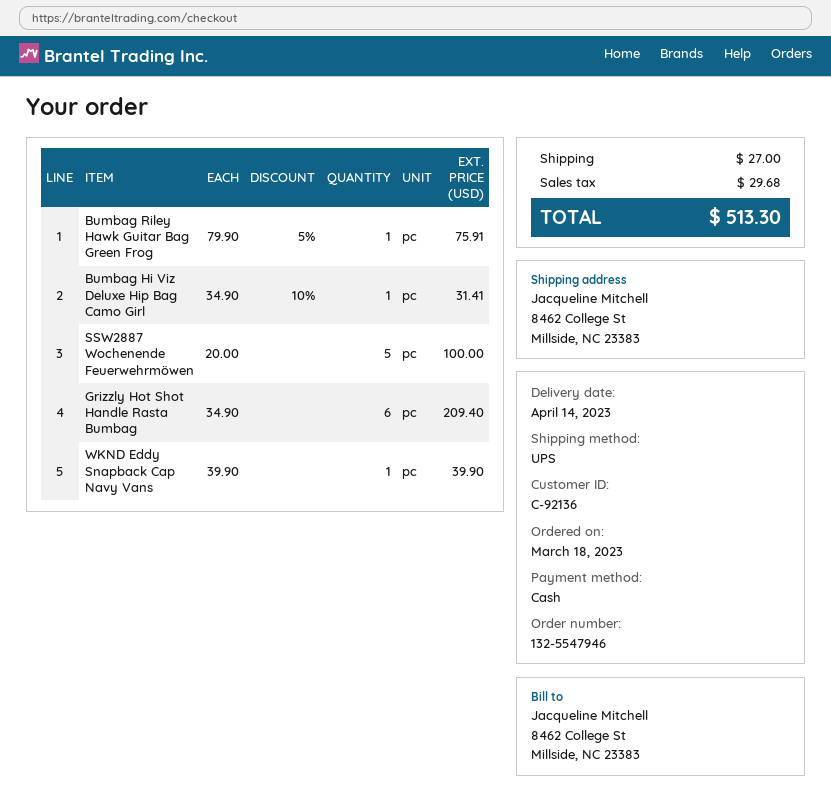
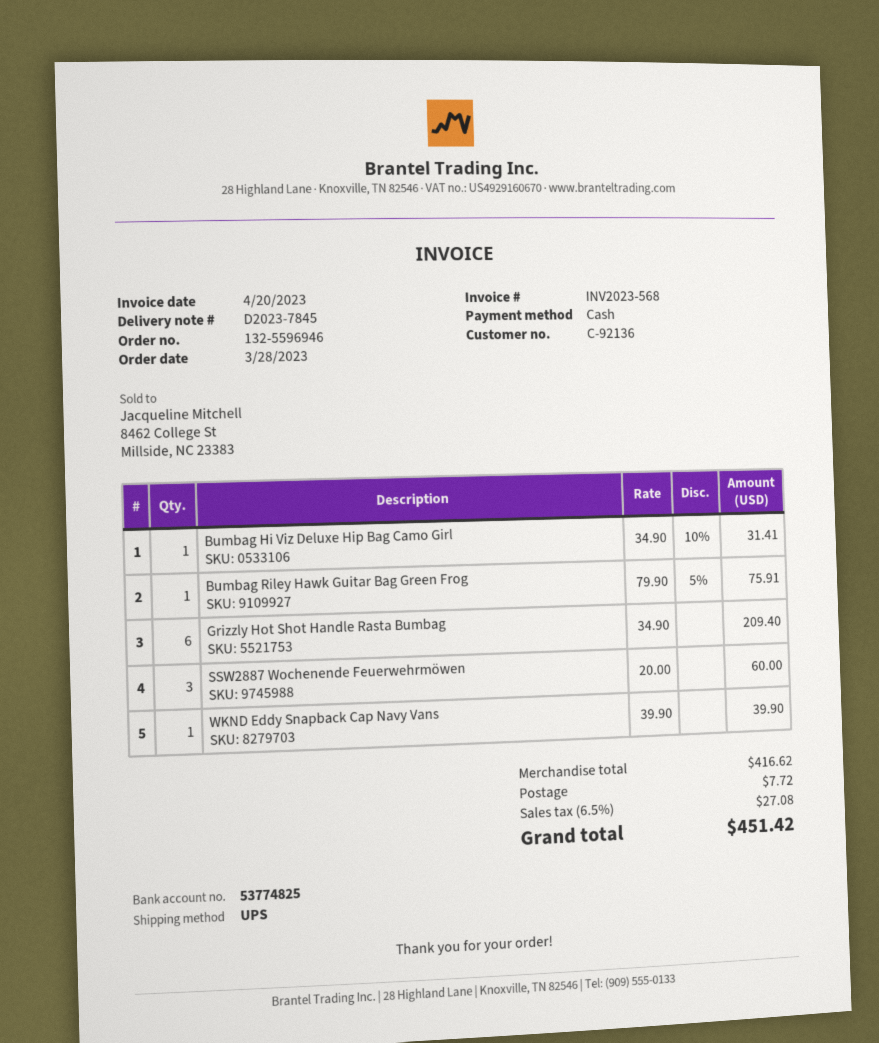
order number: 132-5547946 -> 132-5596946
order date: 2023-03-18 -> 2023-03-28
SSW2887 Wochenende Feuerwehrmöwen: 5 x 20.00 = 100.00 -> 3 x 20.00 = 60.00
shipping: 27.00 -> 7.72
tax: 29.68 -> 27.08
total: 513.30 -> 451.42

